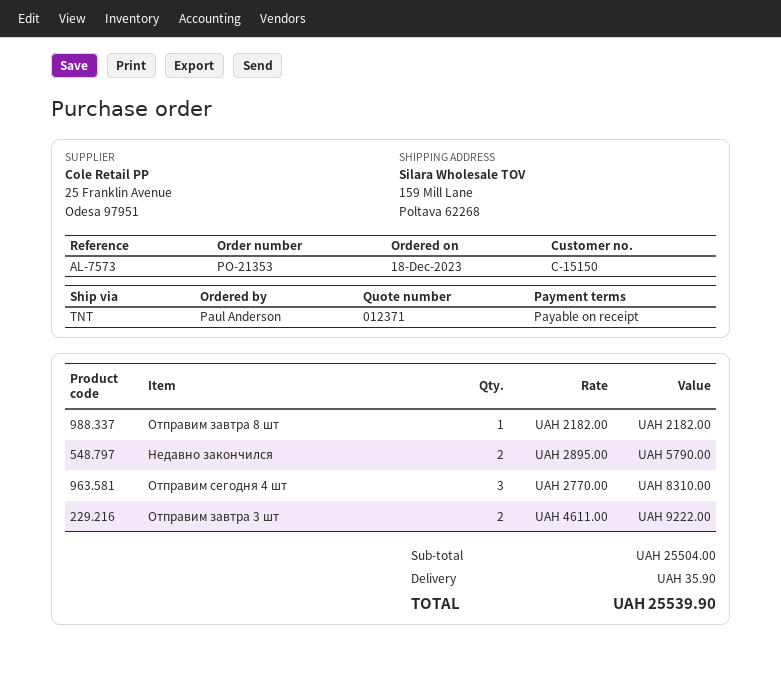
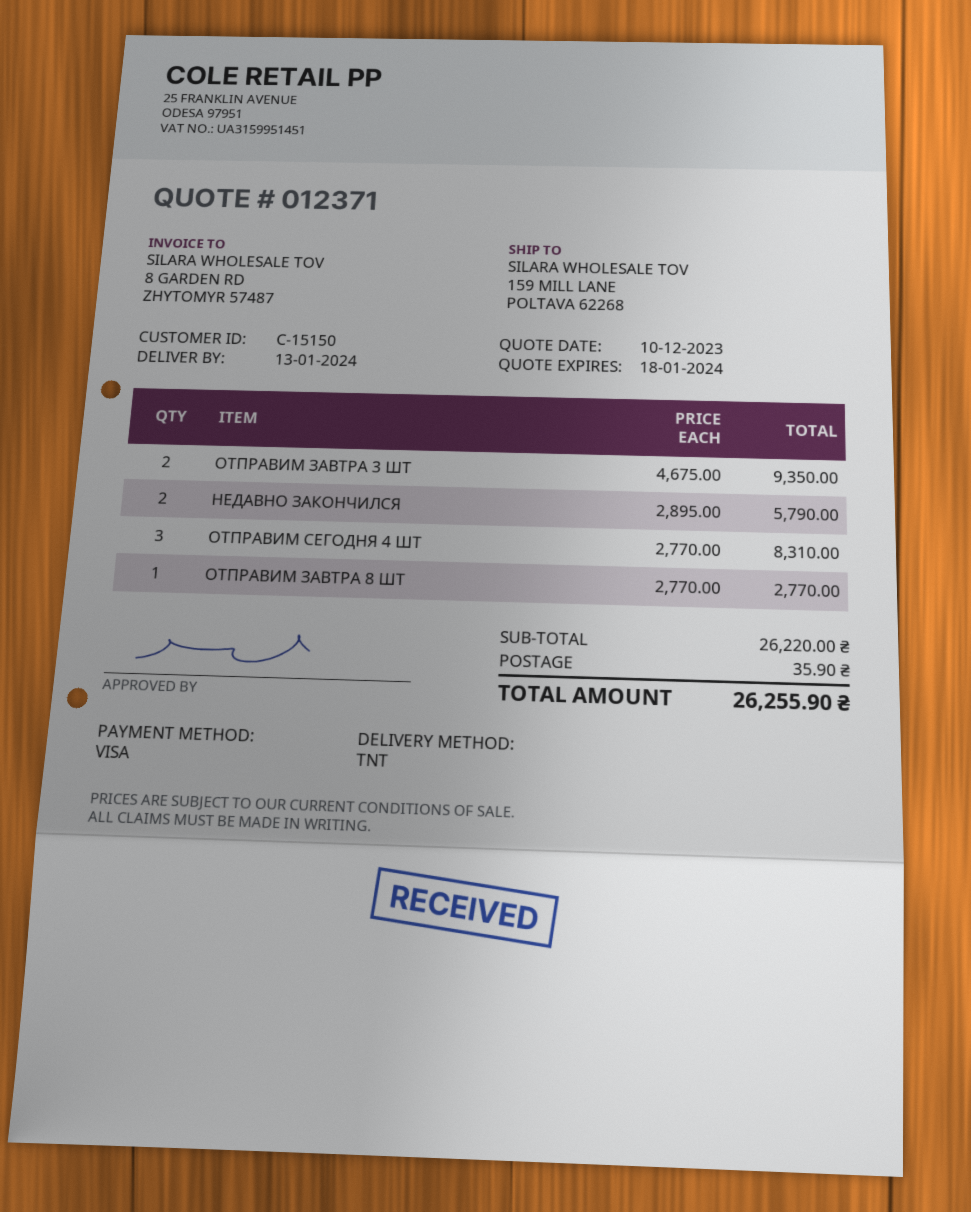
Отправим завтра 8 шт: 1 x 2182.00 = 2182.00 -> 1 x 2770.00 = 2770.00
Отправим завтра 3 шт: 2 x 4611.00 = 9222.00 -> 2 x 4675.00 = 9350.00
subtotal: 25504.00 -> 26220.00
total: 25539.90 -> 26255.90

